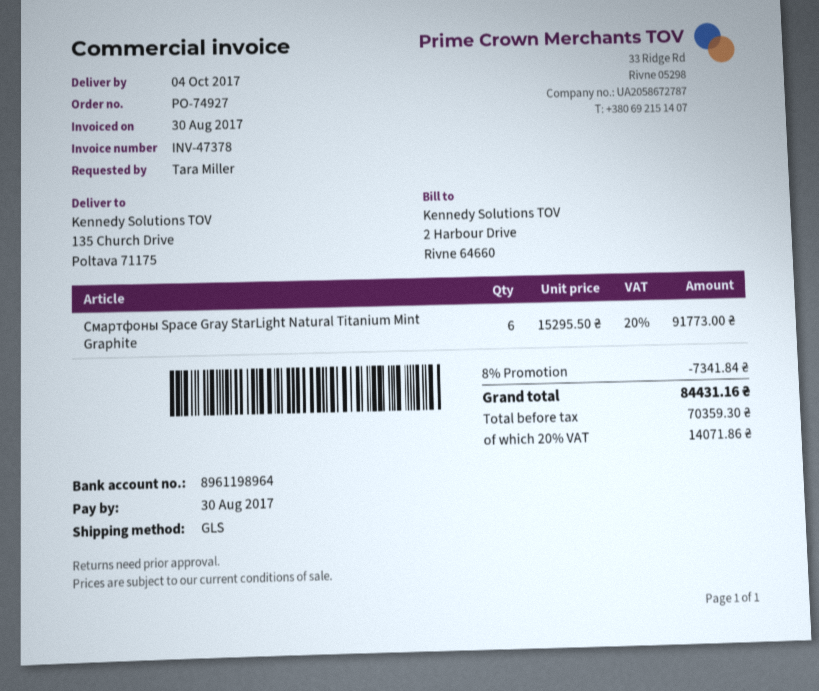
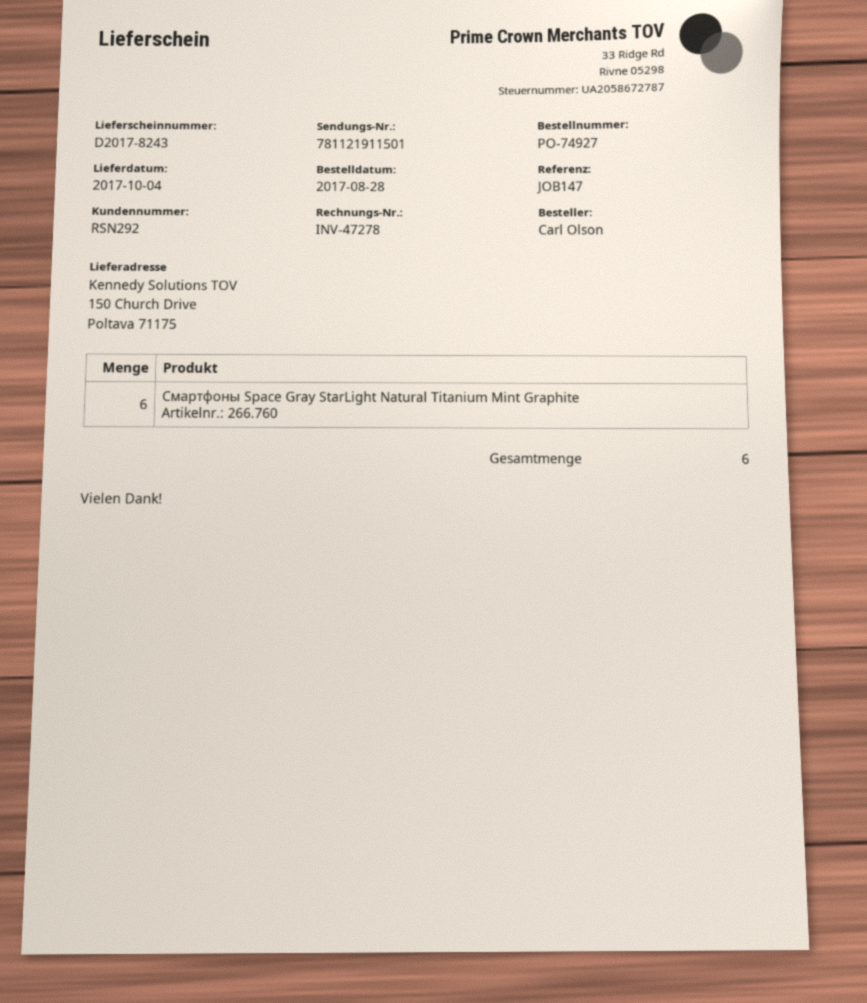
invoice number: INV-47378 -> INV-47278
ordered by: Tara Miller -> Carl Olson
ship to: 135 Church Drive, Poltava 71175 -> 150 Church Drive, Poltava 71175

